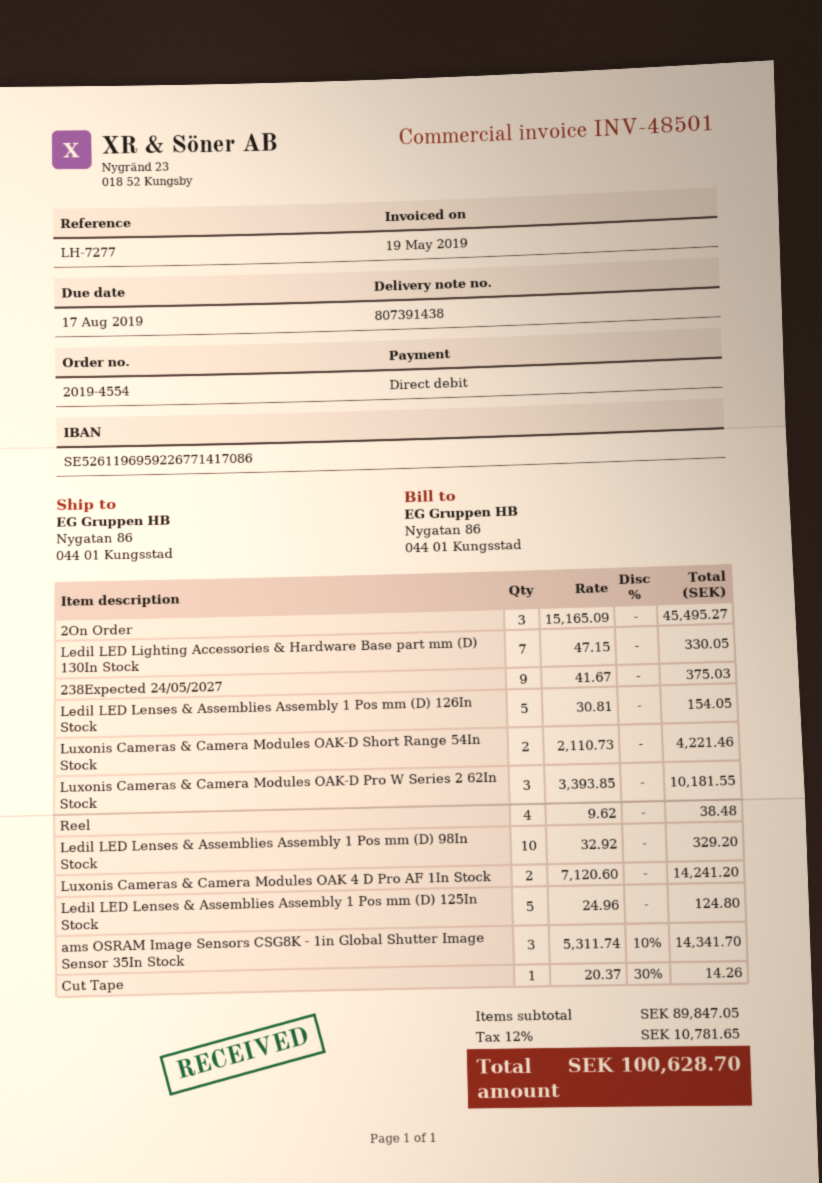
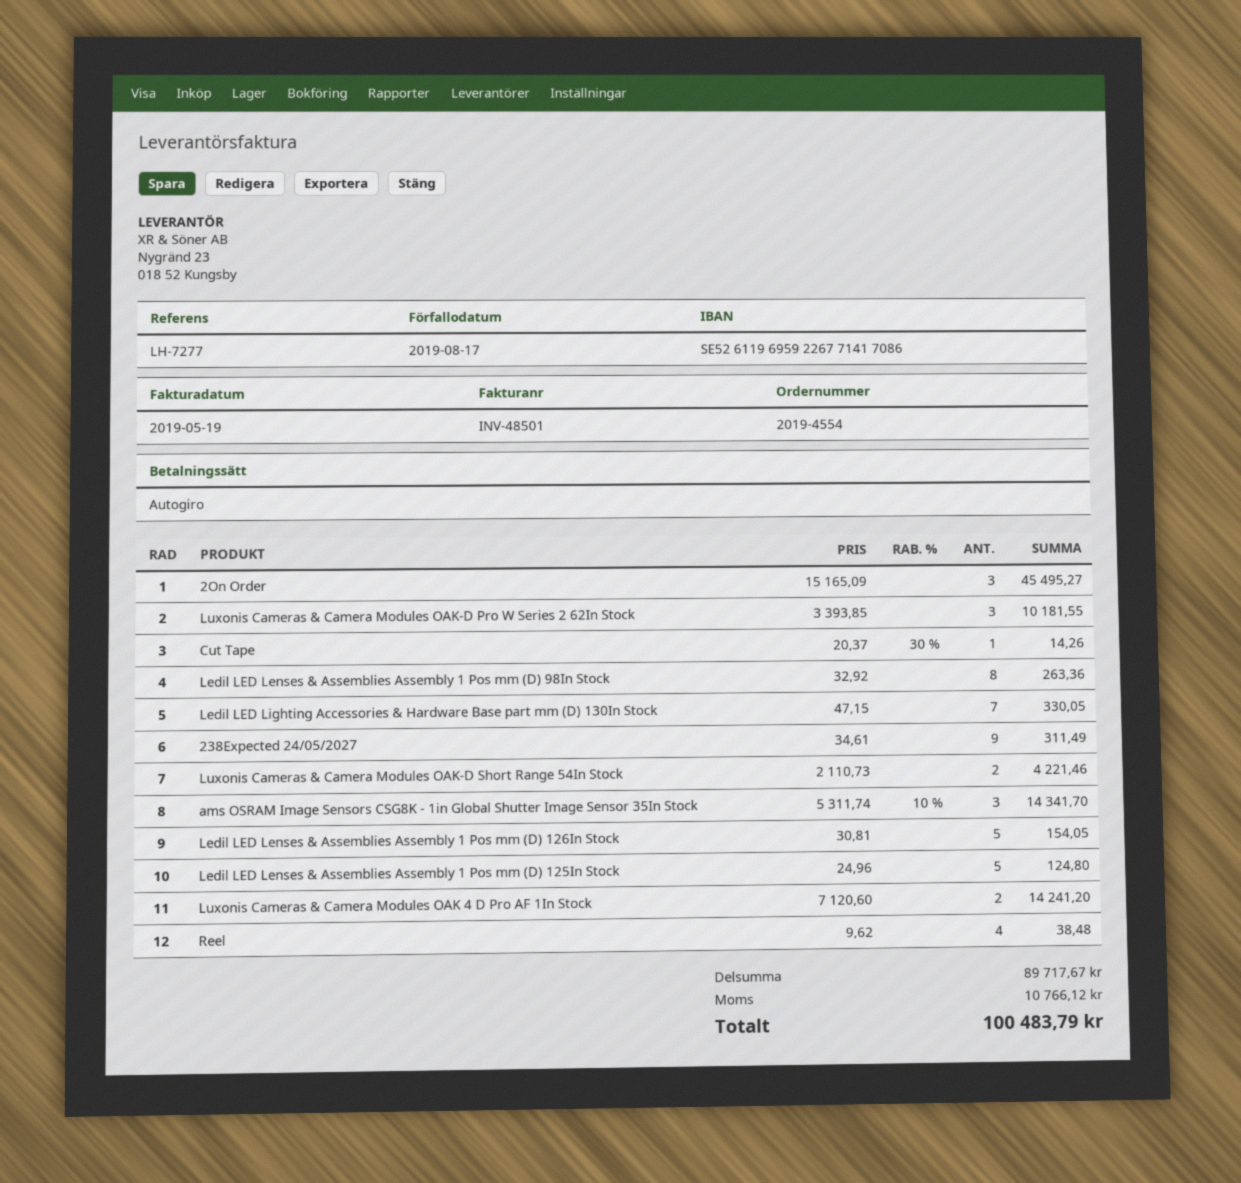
238Expected 24/05/2027: 9 x 41.67 = 375.03 -> 9 x 34.61 = 311.49
Ledil LED Lenses & Assemblies Assembly 1 Pos mm (D) 98In Stock: 10 x 32.92 = 329.20 -> 8 x 32.92 = 263.36
subtotal: 89847.05 -> 89717.67
tax: 10781.65 -> 10766.12
total: 100628.70 -> 100483.79

